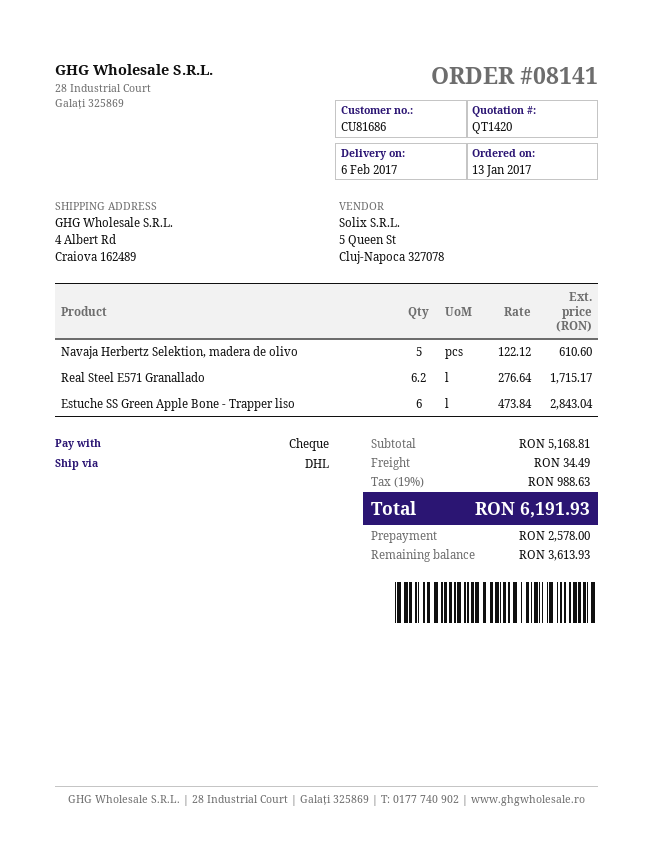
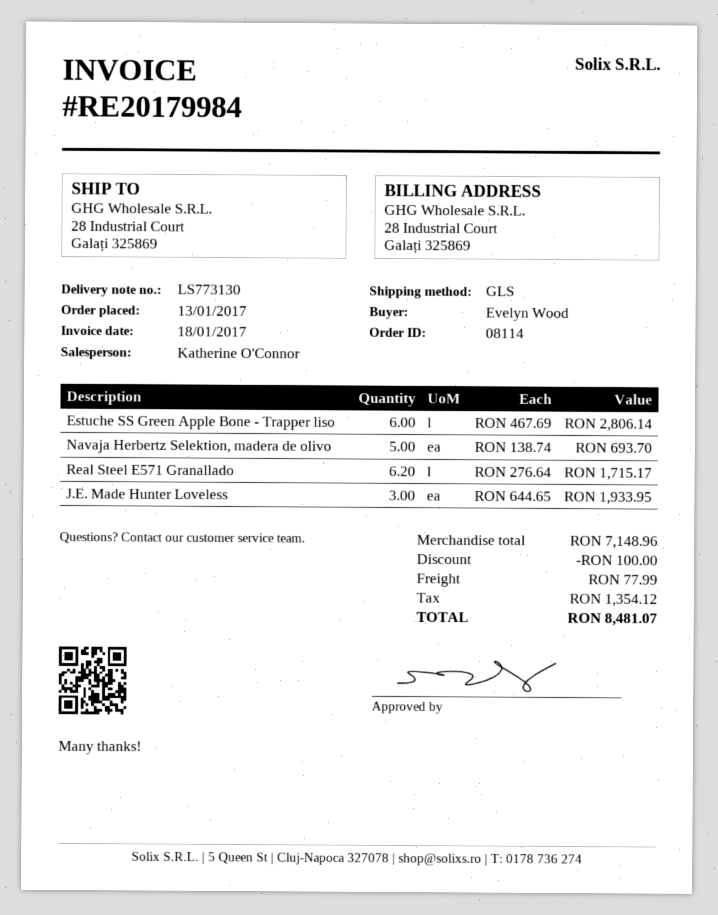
order number: 08141 -> 08114
shipping method: DHL -> GLS
ship to: 4 Albert Rd, Craiova 162489 -> 28 Industrial Court, Galați 325869
Navaja Herbertz Selektion, madera de olivo: 5 x 122.12 = 610.60 -> 5 x 138.74 = 693.70
Estuche SS Green Apple Bone - Trapper liso: 6 x 473.84 = 2843.04 -> 6 x 467.69 = 2806.14
J.E. Made Hunter Loveless: none -> 3 x 644.65 = 1933.95
subtotal: 5168.81 -> 7148.96
discount: none -> 100.00
shipping: 34.49 -> 77.99
tax: 988.63 -> 1354.12
total: 6191.93 -> 8481.07

